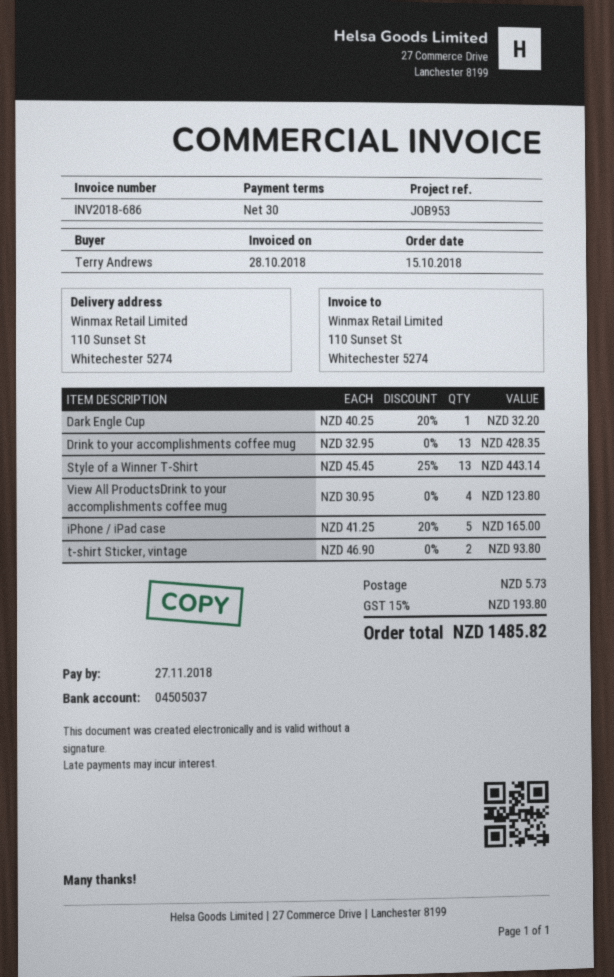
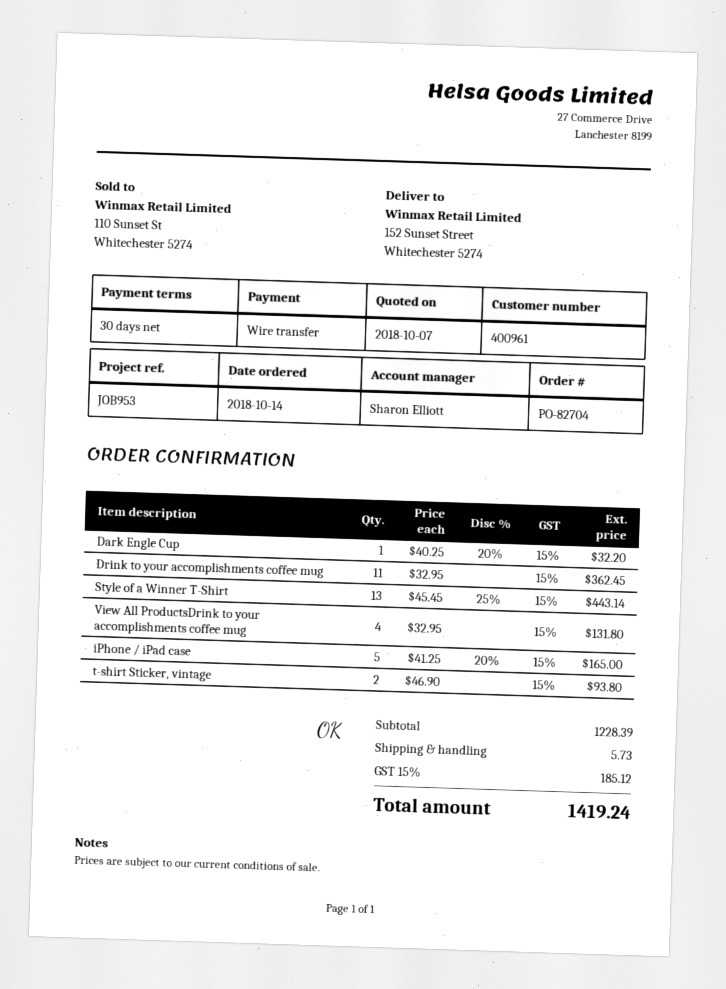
order date: 2018-10-15 -> 2018-10-14
ship to: 110 Sunset St, Whitechester 5274 -> 152 Sunset Street, Whitechester 5274
Drink to your accomplishments coffee mug: 13 x 32.95 = 428.35 -> 11 x 32.95 = 362.45
View All ProductsDrink to your accomplishments coffee mug: 4 x 30.95 = 123.80 -> 4 x 32.95 = 131.80
tax: 15% = 193.80 -> 15% = 185.12
total: 1485.82 -> 1419.24

